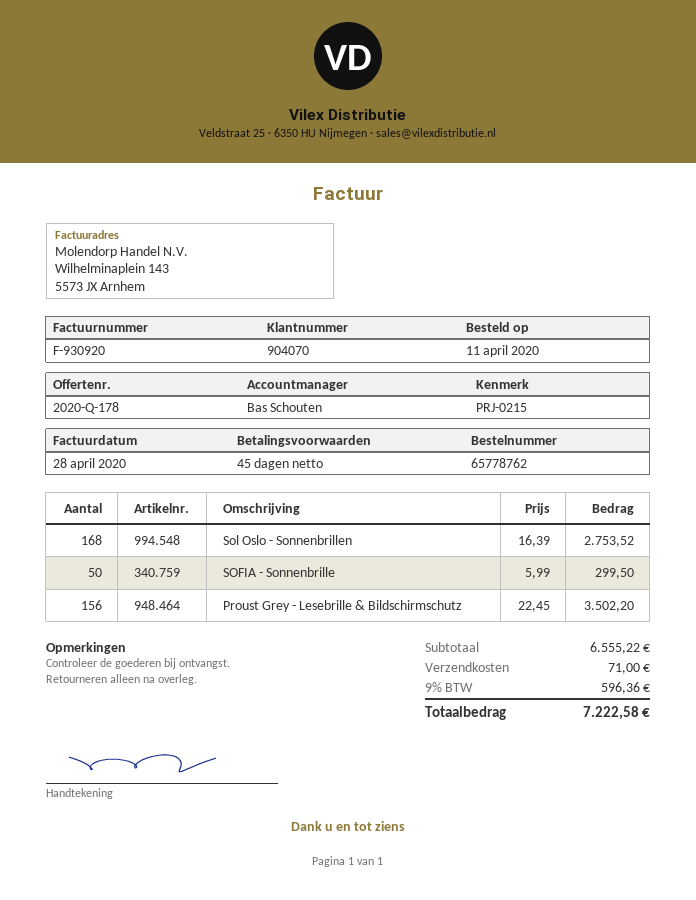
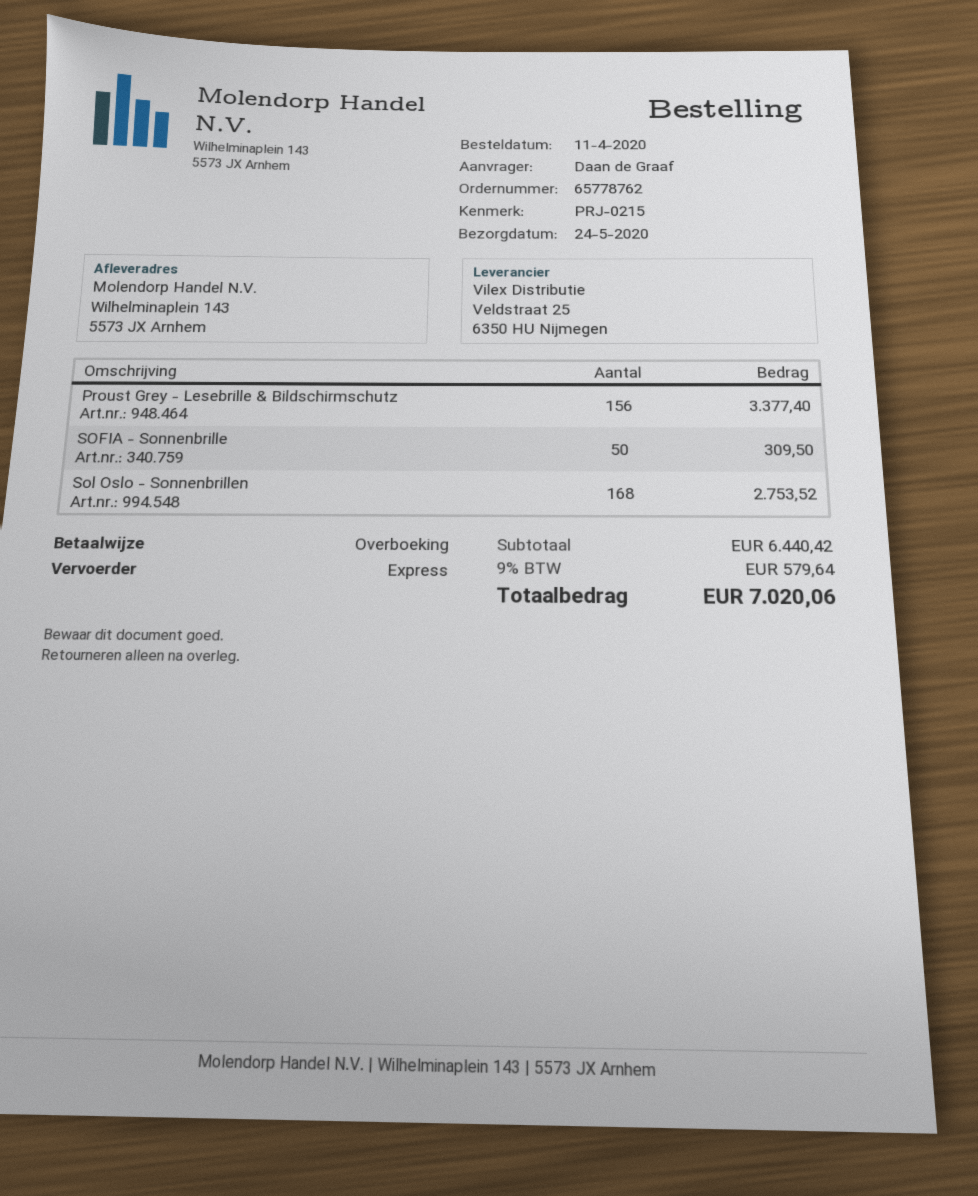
SOFIA - Sonnenbrille: 50 for 299.50 -> 50 for 309.50
Proust Grey - Lesebrille & Bildschirmschutz: 156 for 3502.20 -> 156 for 3377.40
subtotal: 6555.22 -> 6440.42
shipping: 71.00 -> none
tax: 9% = 596.36 -> 9% = 579.64
total: 7222.58 -> 7020.06

